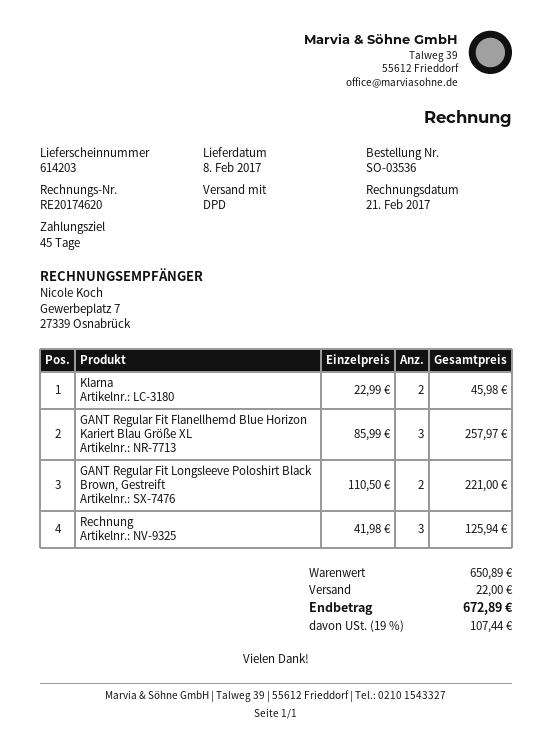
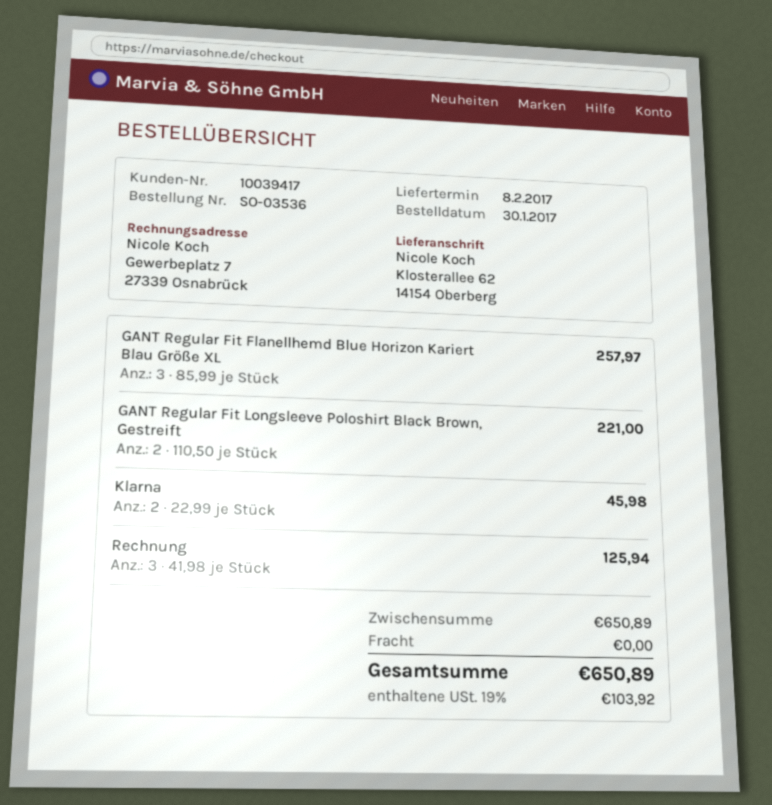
shipping: 22.00 -> 0.00
tax: 19% = 107.44 -> 19% = 103.92
total: 672.89 -> 650.89

